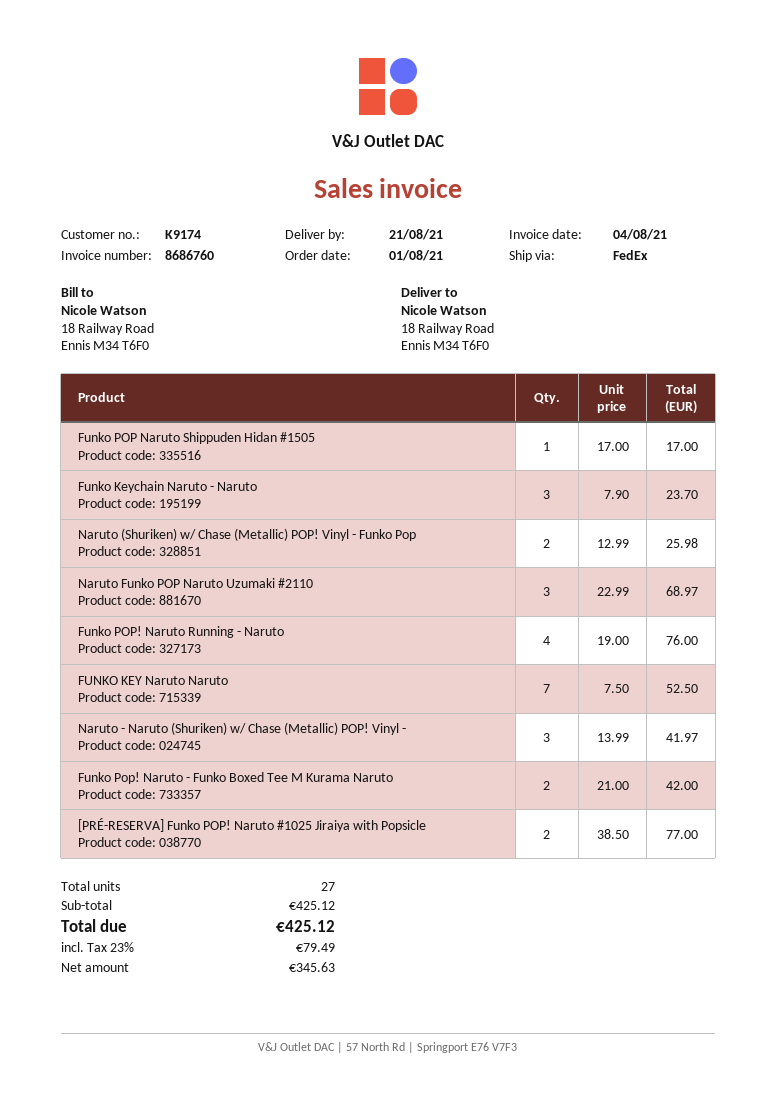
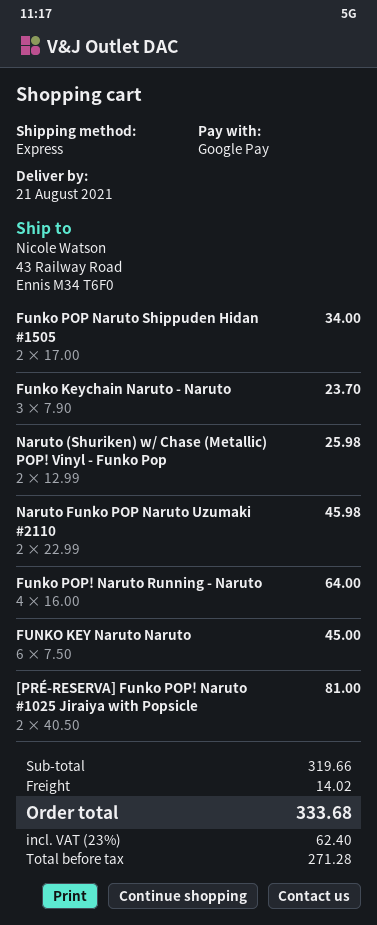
shipping method: FedEx -> express
ship to: 18 Railway Road, Ennis M34 T6F0 -> 43 Railway Road, Ennis M34 T6F0
Funko POP Naruto Shippuden Hidan #1505: 1 x 17.00 = 17.00 -> 2 x 17.00 = 34.00
Naruto Funko POP Naruto Uzumaki #2110: 3 x 22.99 = 68.97 -> 2 x 22.99 = 45.98
Funko POP! Naruto Running - Naruto: 4 x 19.00 = 76.00 -> 4 x 16.00 = 64.00
FUNKO KEY Naruto Naruto: 7 x 7.50 = 52.50 -> 6 x 7.50 = 45.00
Naruto - Naruto (Shuriken) w/ Chase (Metallic) POP! Vinyl -: 3 x 13.99 = 41.97 -> none
Funko Pop! Naruto - Funko Boxed Tee M Kurama Naruto: 2 x 21.00 = 42.00 -> none
[PRÉ-RESERVA] Funko POP! Naruto #1025 Jiraiya with Popsicle: 2 x 38.50 = 77.00 -> 2 x 40.50 = 81.00
subtotal: 425.12 -> 319.66
shipping: none -> 14.02
net: 345.63 -> 271.28
tax: 23% = 79.49 -> 23% = 62.40
total: 425.12 -> 333.68

